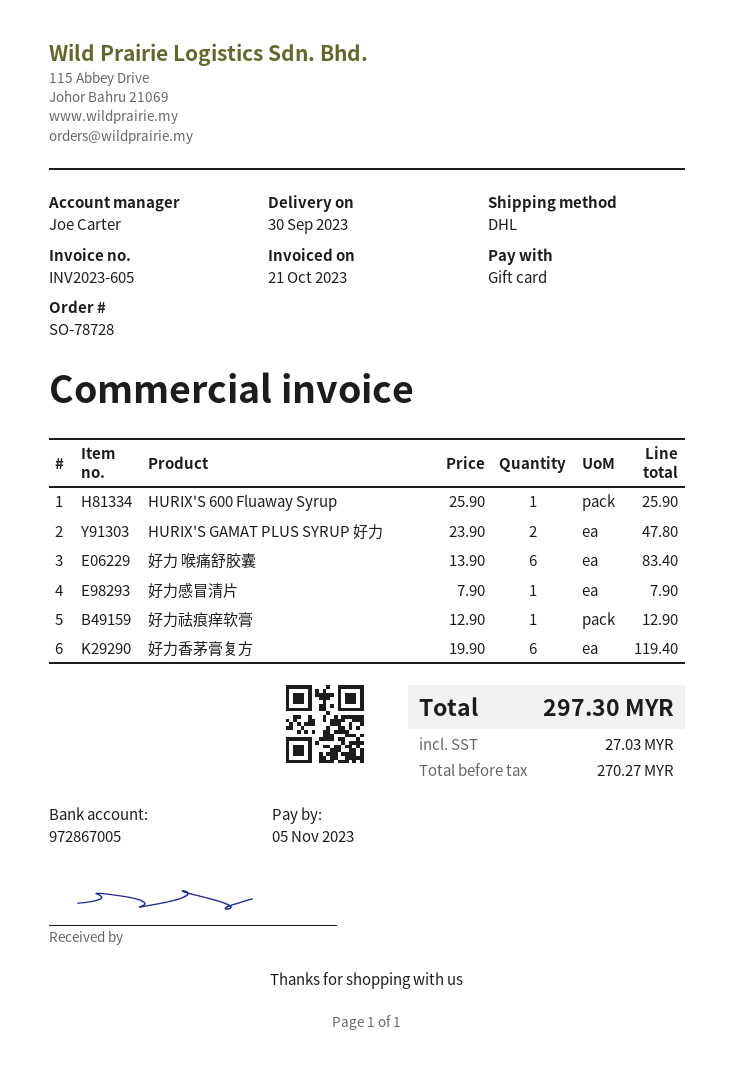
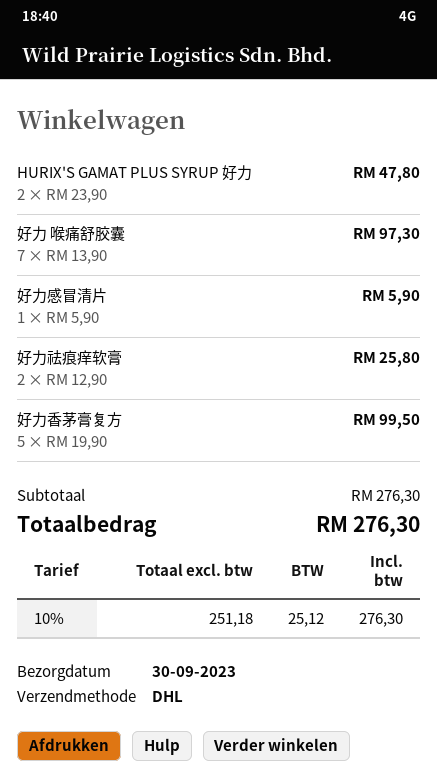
HURIX'S 600 Fluaway Syrup: 1 x 25.90 = 25.90 -> none
好力 喉痛舒胶囊: 6 x 13.90 = 83.40 -> 7 x 13.90 = 97.30
好力感冒清片: 1 x 7.90 = 7.90 -> 1 x 5.90 = 5.90
好力祛痕痒软膏: 1 x 12.90 = 12.90 -> 2 x 12.90 = 25.80
好力香茅膏复方: 6 x 19.90 = 119.40 -> 5 x 19.90 = 99.50
net: 270.27 -> 251.18
tax: 27.03 -> 25.12
total: 297.30 -> 276.30

